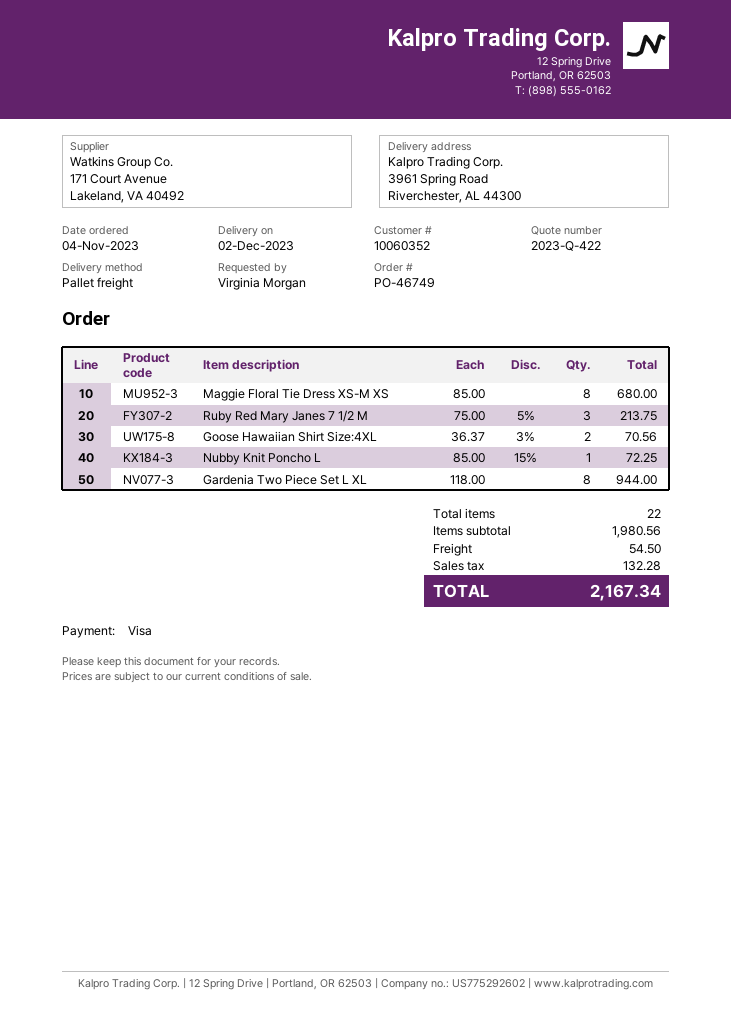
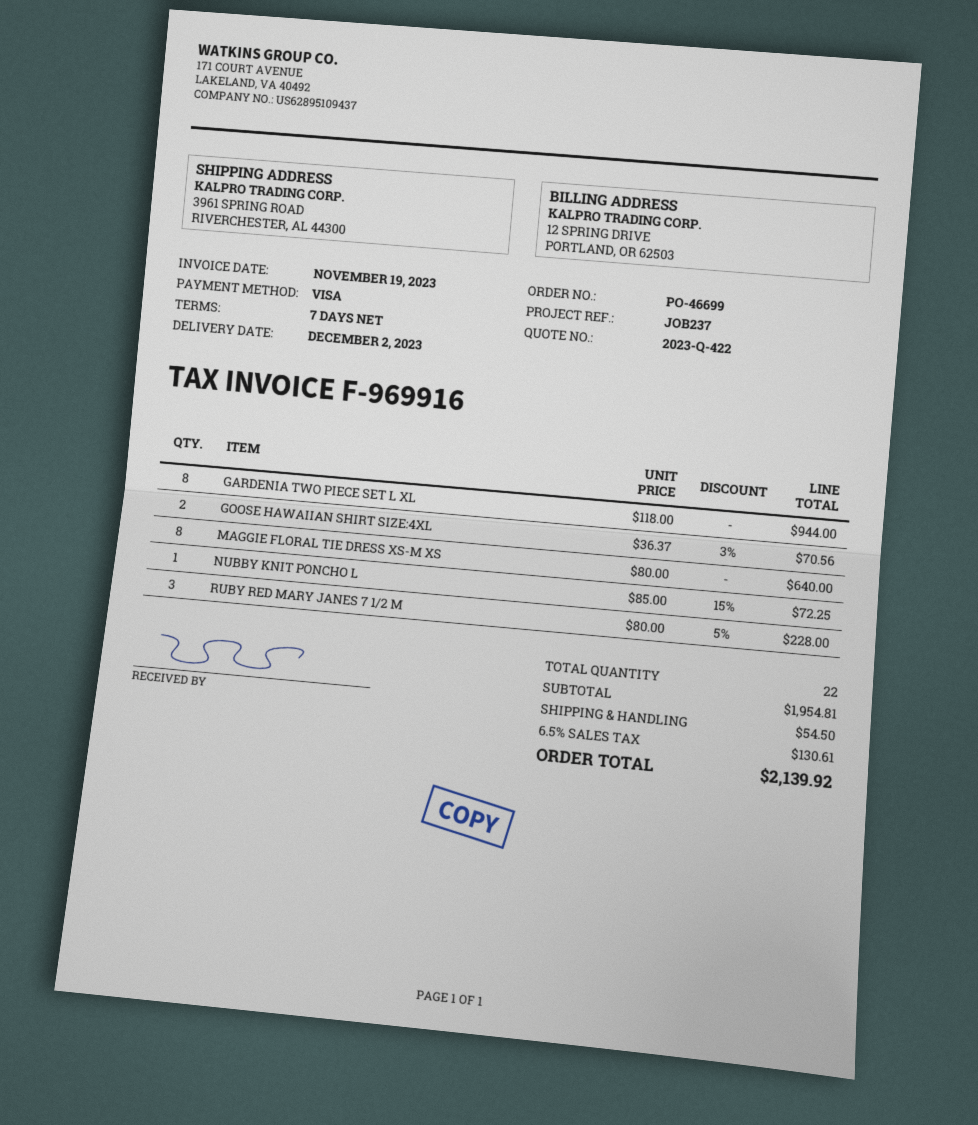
order number: PO-46749 -> PO-46699
Maggie Floral Tie Dress XS-M XS: 8 x 85.00 = 680.00 -> 8 x 80.00 = 640.00
Ruby Red Mary Janes 7 1/2 M: 3 x 75.00 - 5% = 213.75 -> 3 x 80.00 - 5% = 228.00
subtotal: 1980.56 -> 1954.81
tax: 132.28 -> 130.61
total: 2167.34 -> 2139.92

